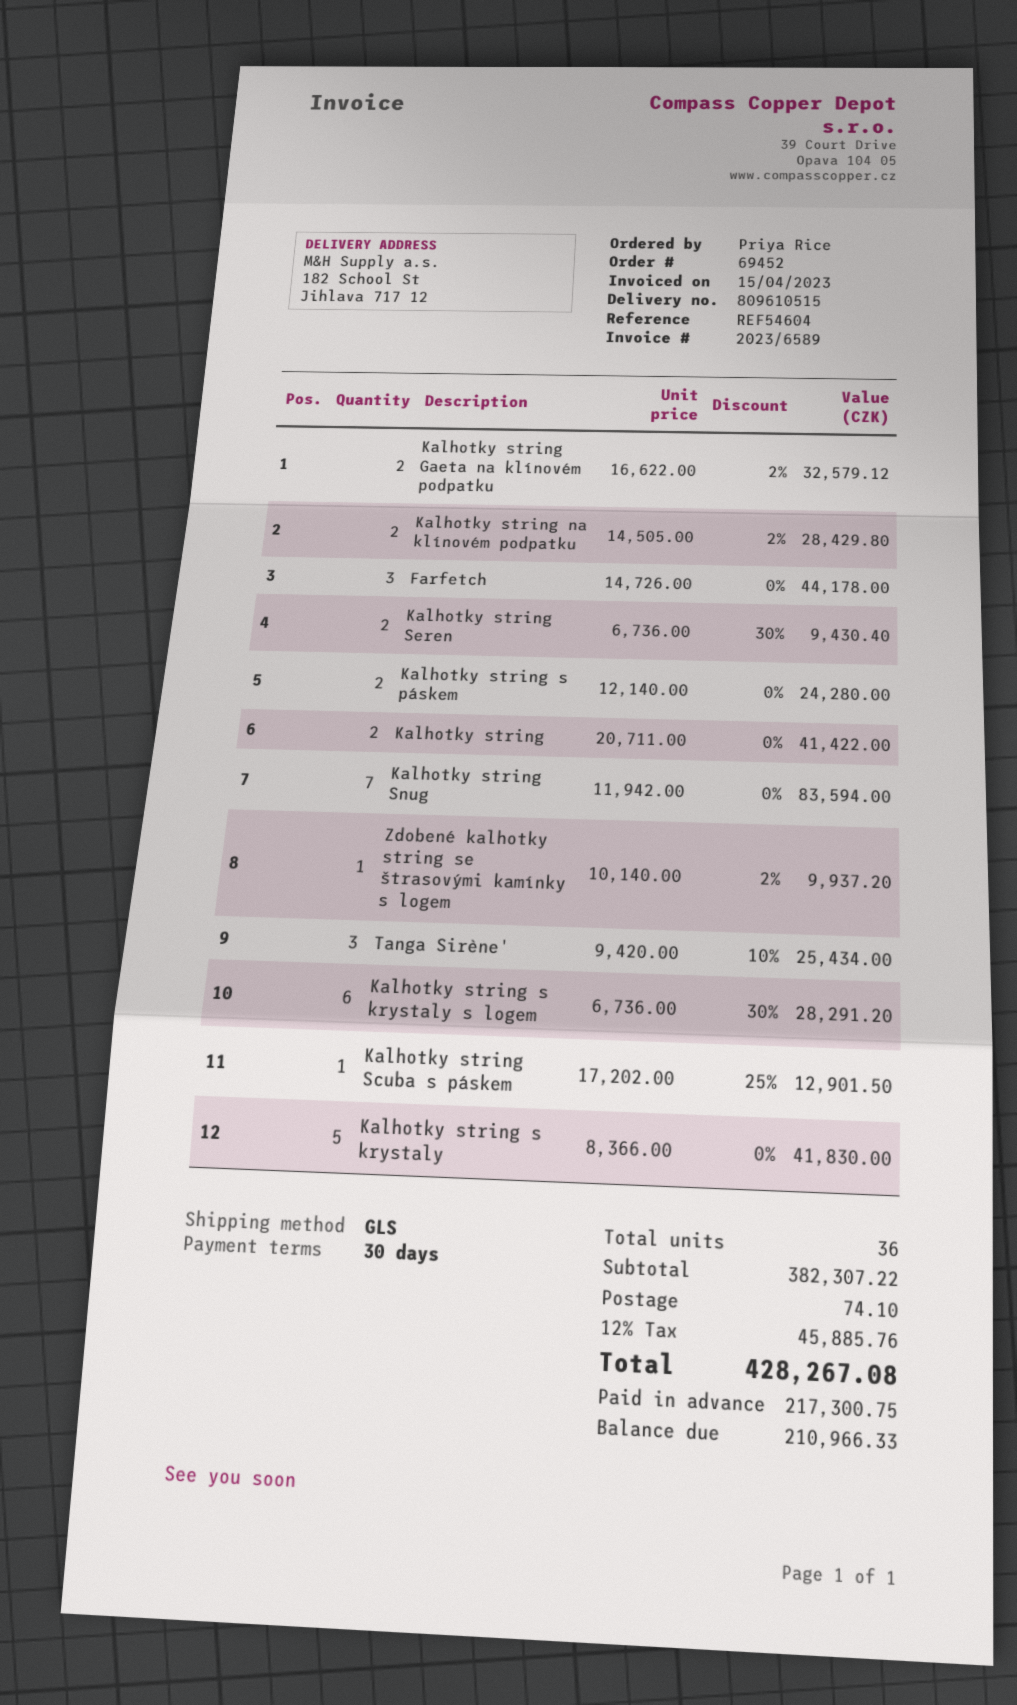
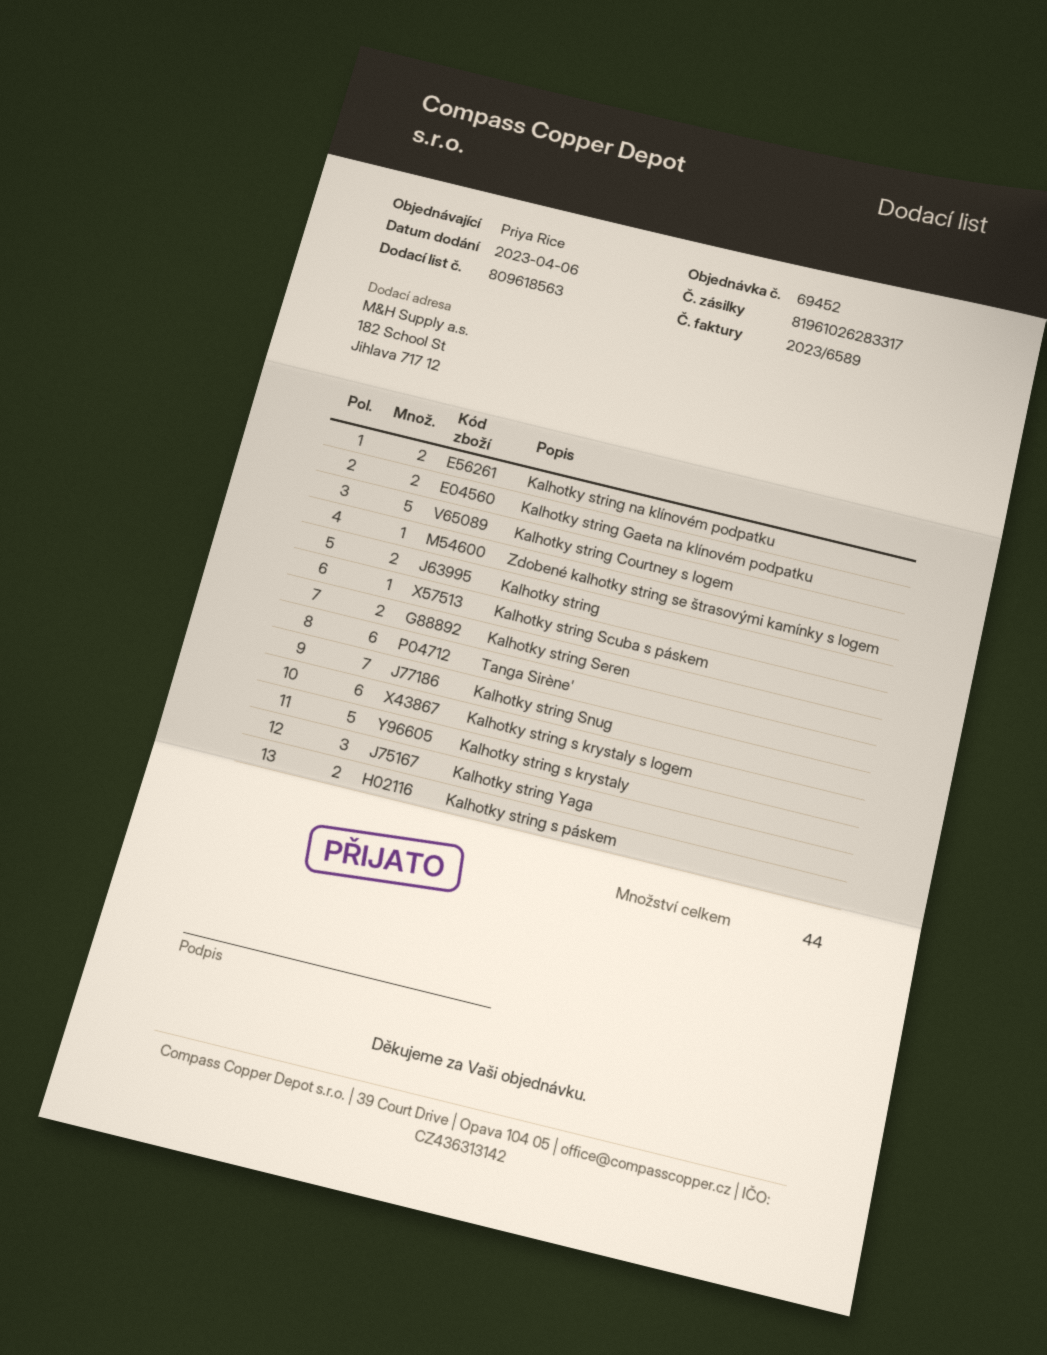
delivery note number: 809610515 -> 809618563
Farfetch: 3 -> none
Tanga Sirène': 3 -> 6
Kalhotky string Courtney s logem: none -> 5
Kalhotky string Yaga: none -> 3
total quantity: 36 -> 44

